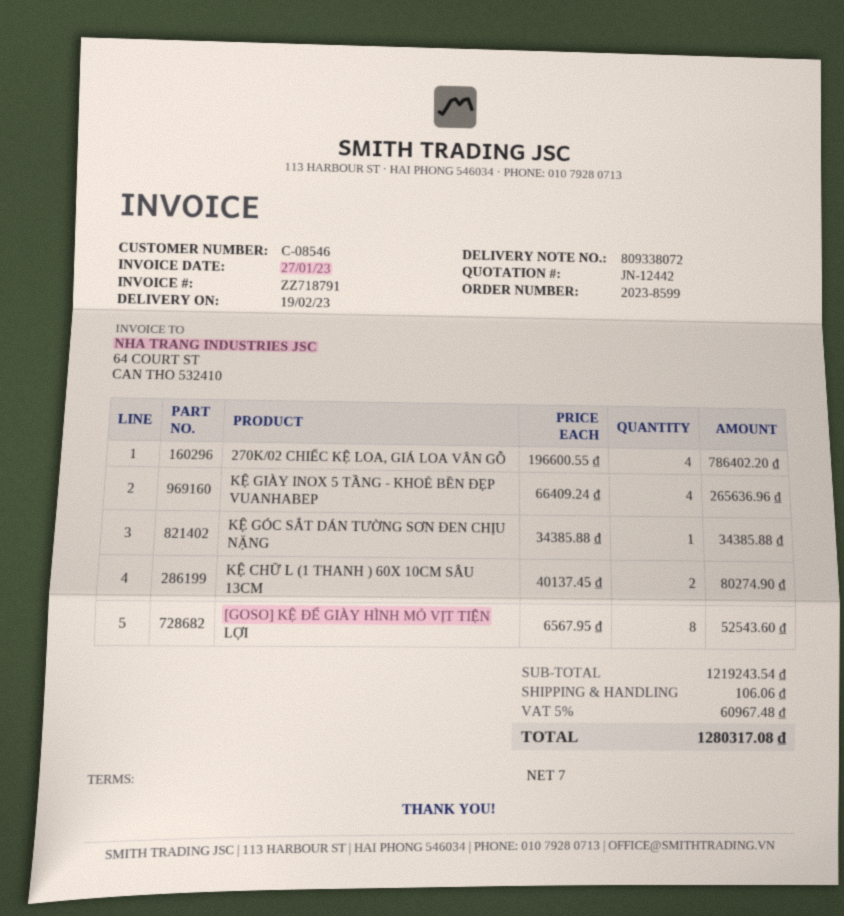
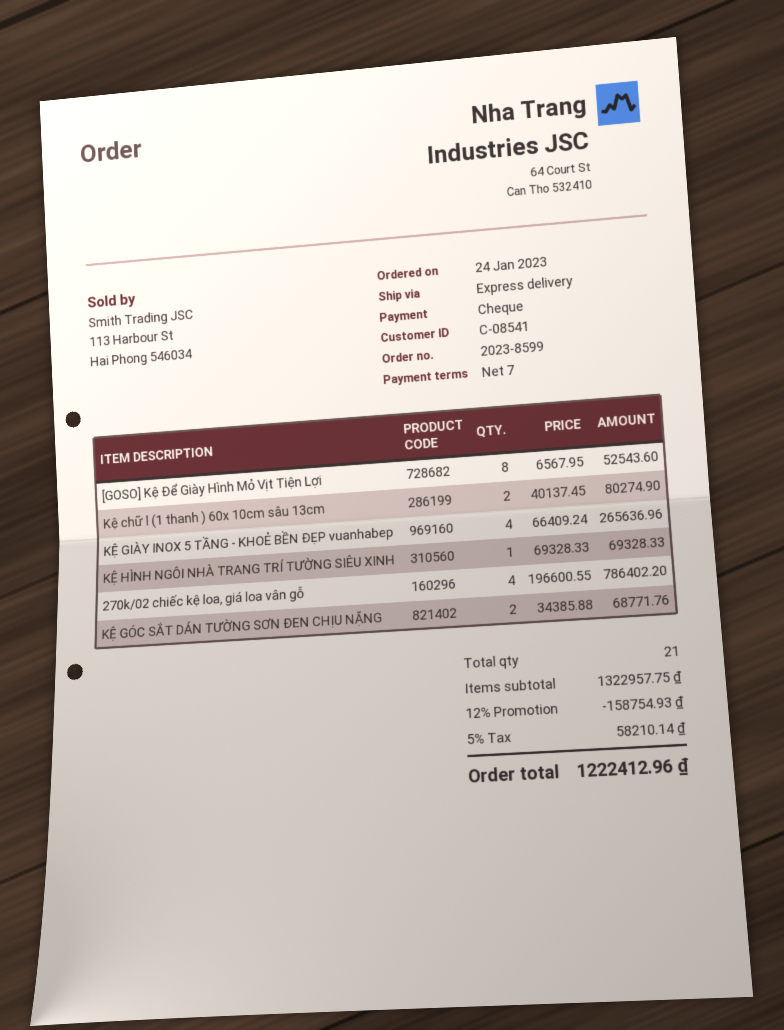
customer number: C-08546 -> C-08541
KỆ GÓC SẮT DÁN TƯỜNG SƠN ĐEN CHỊU NẶNG: 1 x 34385.88 = 34385.88 -> 2 x 34385.88 = 68771.76
KỆ HÌNH NGÔI NHÀ TRANG TRÍ TƯỜNG SIÊU XINH: none -> 1 x 69328.33 = 69328.33
subtotal: 1219243.54 -> 1322957.75
discount: none -> 12% = 158754.93
shipping: 106.06 -> none
tax: 5% = 60967.48 -> 5% = 58210.14
total: 1280317.08 -> 1222412.96

